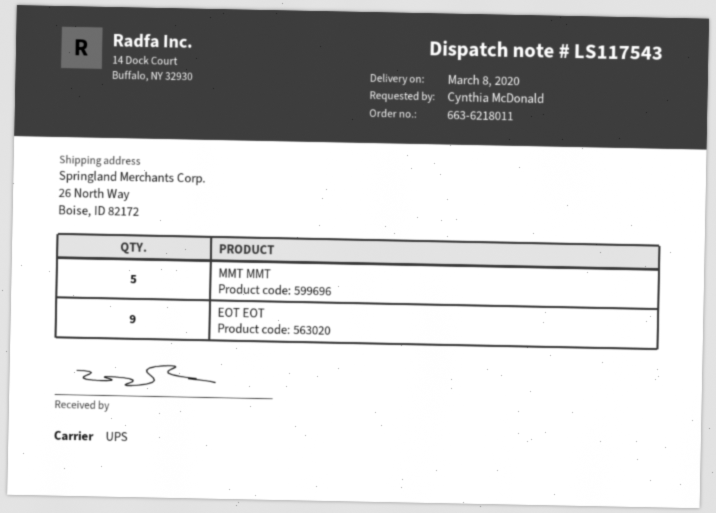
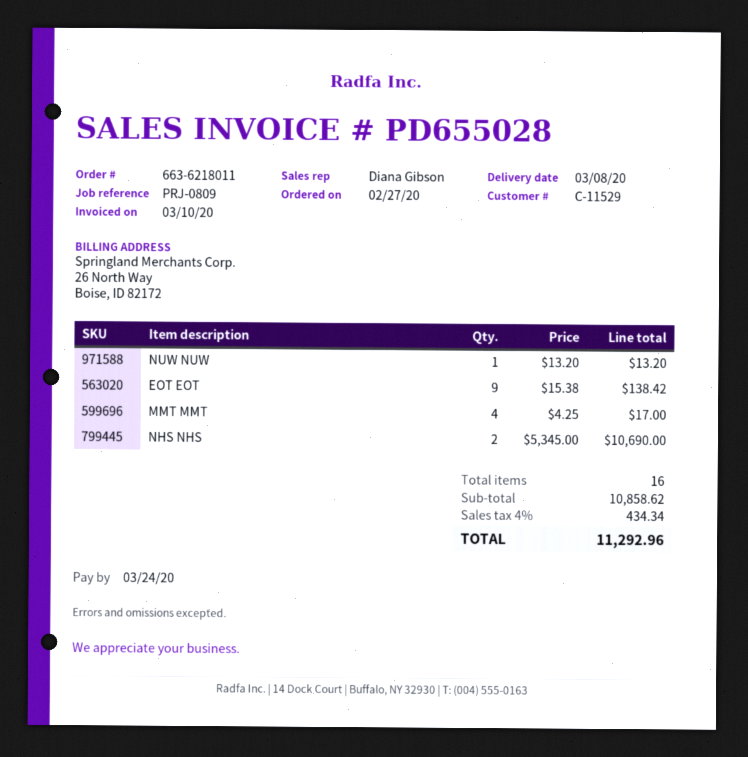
MMT MMT: 5 -> 4
NUW NUW: none -> 1
NHS NHS: none -> 2

